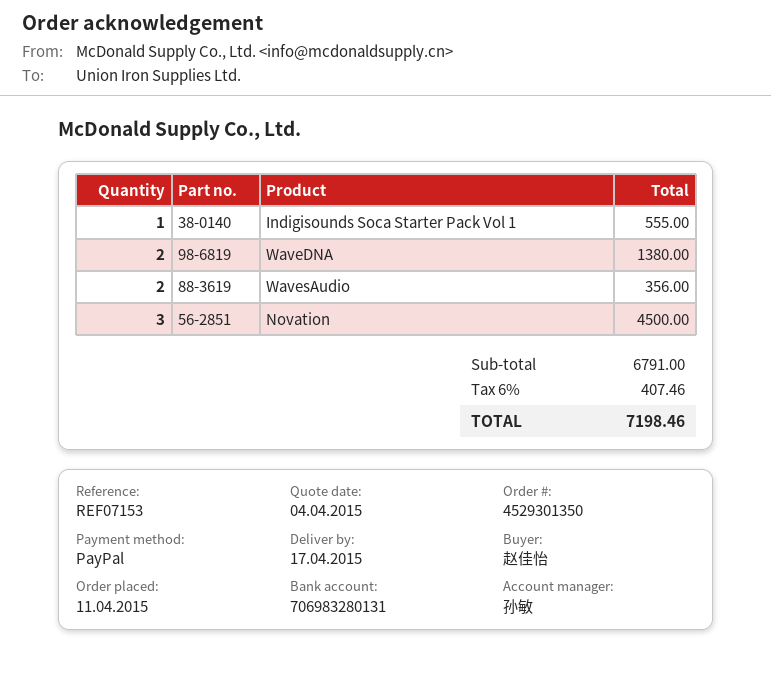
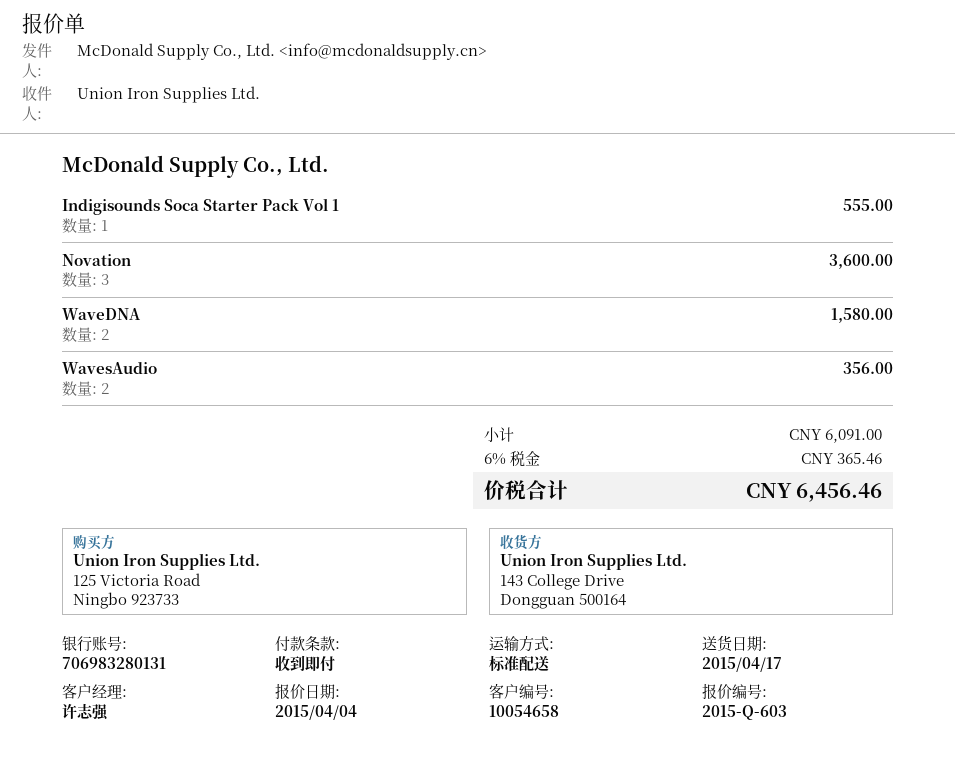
sales rep: 孙敏 -> 许志强
WaveDNA: 2 for 1380.00 -> 2 for 1580.00
Novation: 3 for 4500.00 -> 3 for 3600.00
subtotal: 6791.00 -> 6091.00
tax: 6% = 407.46 -> 6% = 365.46
total: 7198.46 -> 6456.46

